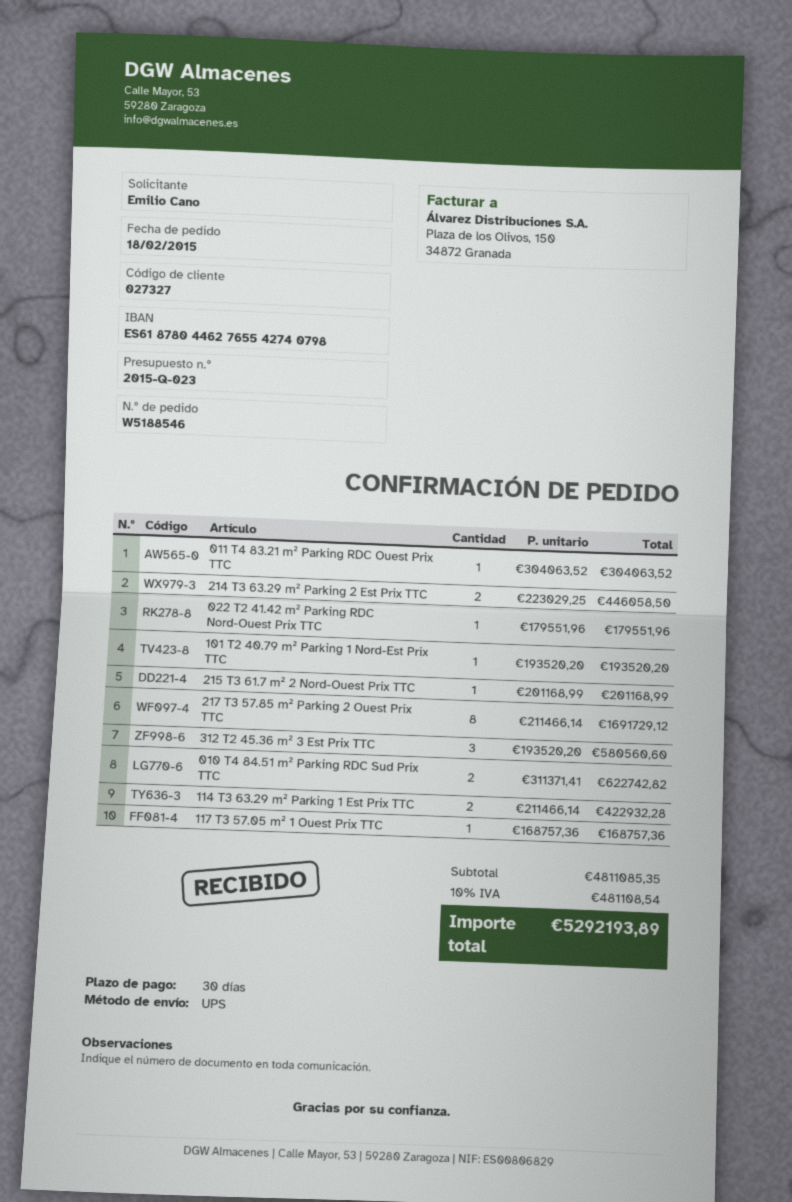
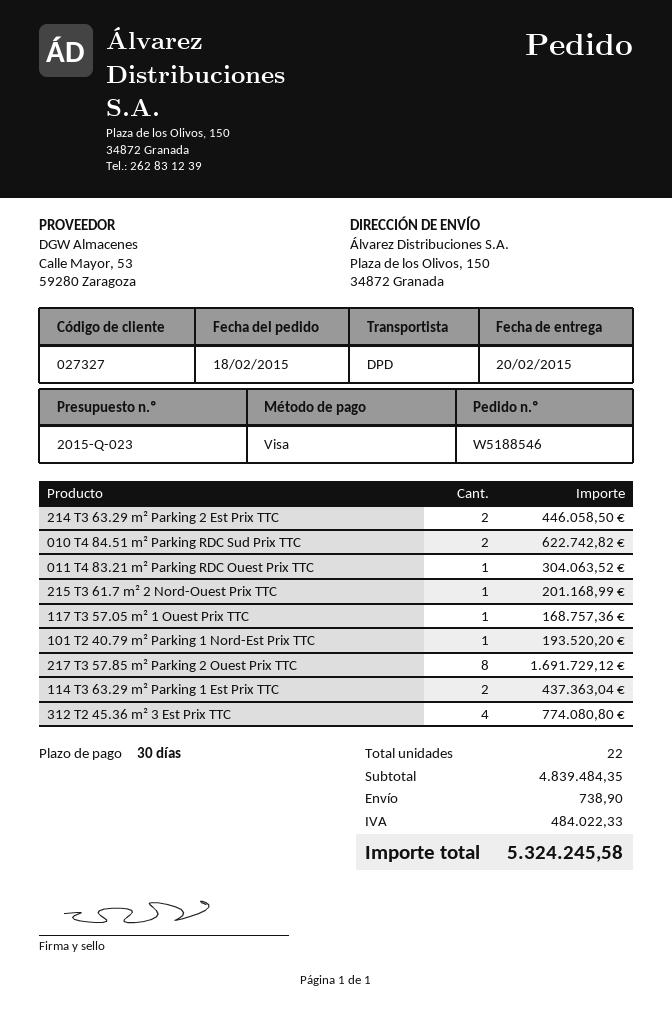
shipping method: UPS -> DPD
022 T2 41.42 m² Parking RDC Nord-Ouest Prix TTC: 1 for 179551.96 -> none
312 T2 45.36 m² 3 Est Prix TTC: 3 for 580560.60 -> 4 for 774080.80
114 T3 63.29 m² Parking 1 Est Prix TTC: 2 for 422932.28 -> 2 for 437363.04
subtotal: 4811085.35 -> 4839484.35
shipping: none -> 738.90
tax: 481108.54 -> 484022.33
total: 5292193.89 -> 5324245.58

